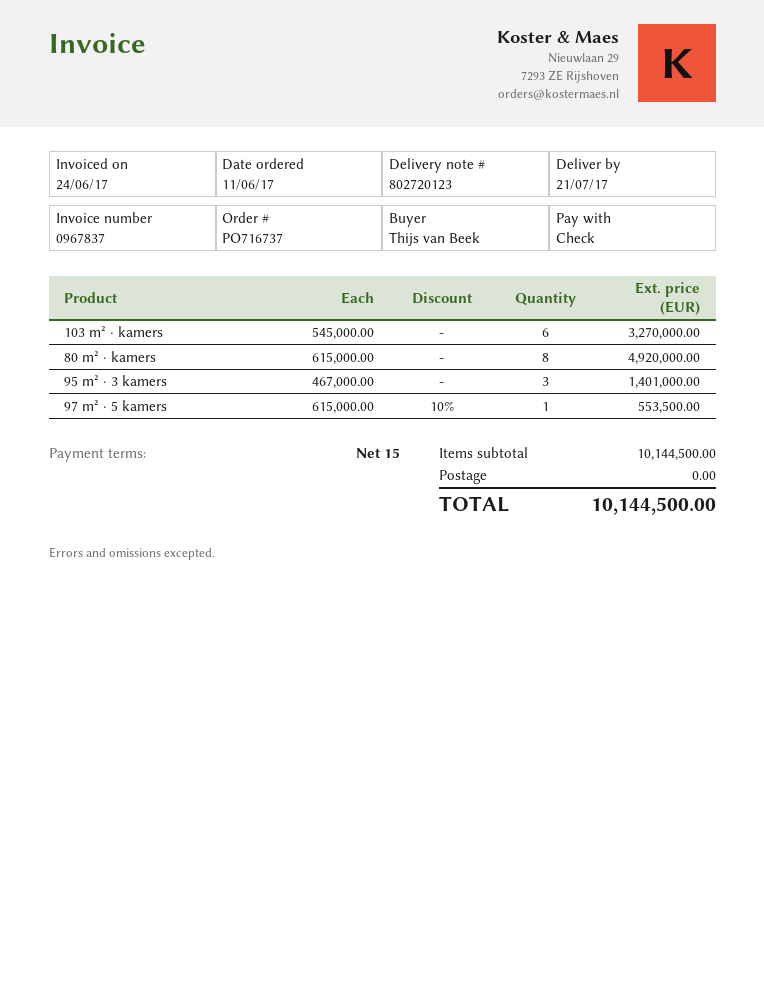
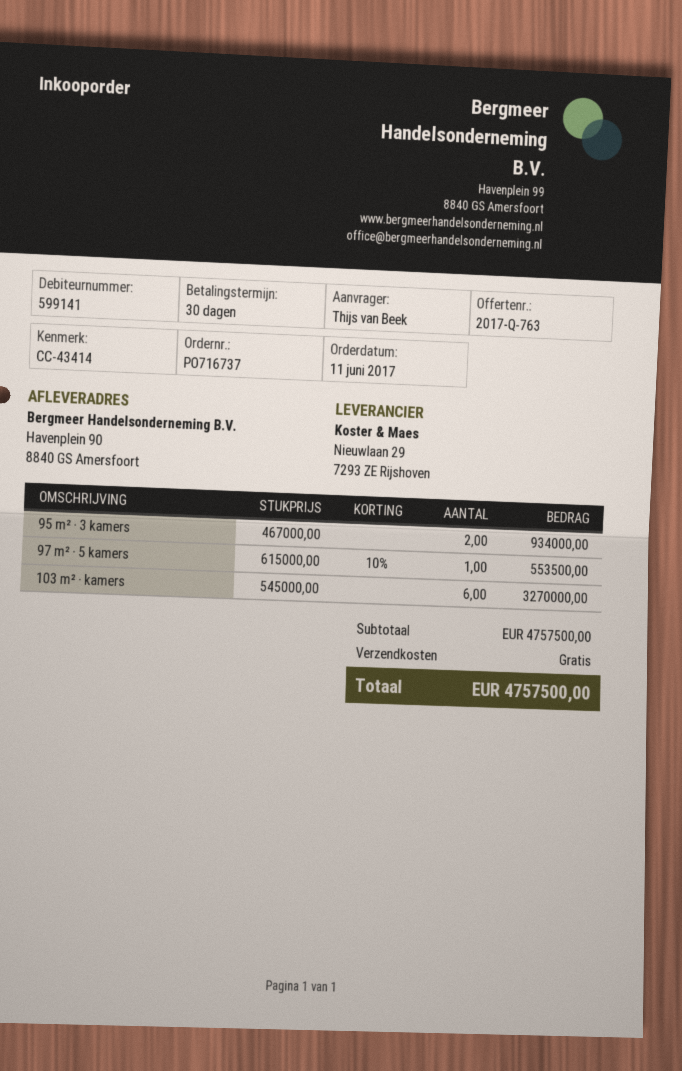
payment terms: 15 days -> 30 days
80 m² · kamers: 8 x 615000.00 = 4920000.00 -> none
95 m² · 3 kamers: 3 x 467000.00 = 1401000.00 -> 2 x 467000.00 = 934000.00
subtotal: 10144500.00 -> 4757500.00
total: 10144500.00 -> 4757500.00

